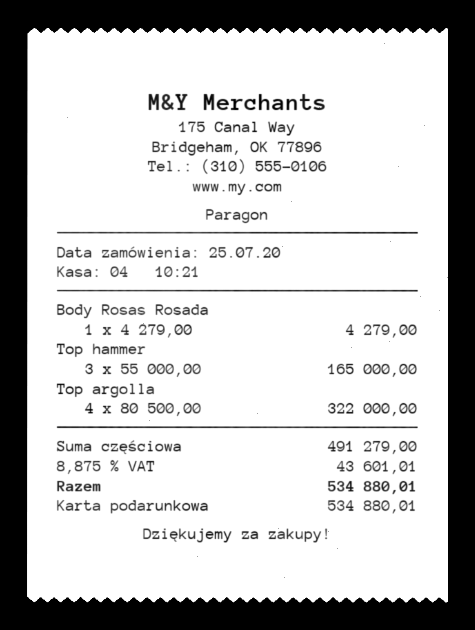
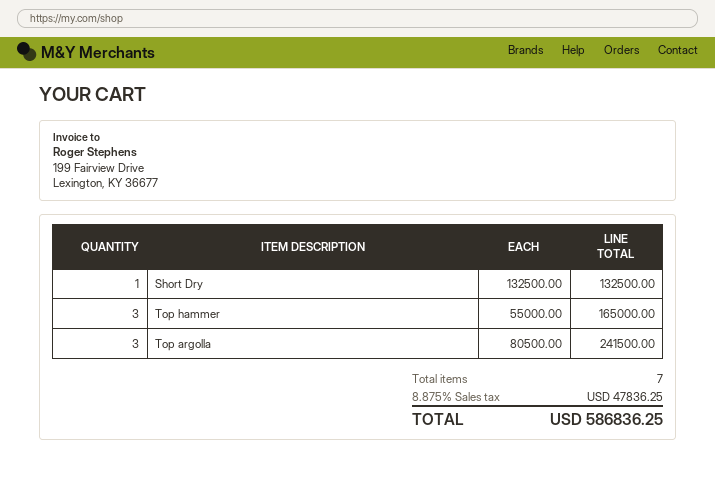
Body Rosas Rosada: 1 x 4279.00 = 4279.00 -> none
Top argolla: 4 x 80500.00 = 322000.00 -> 3 x 80500.00 = 241500.00
Short Dry: none -> 1 x 132500.00 = 132500.00
tax: 8.875% = 43601.01 -> 8.875% = 47836.25
total: 534880.01 -> 586836.25

